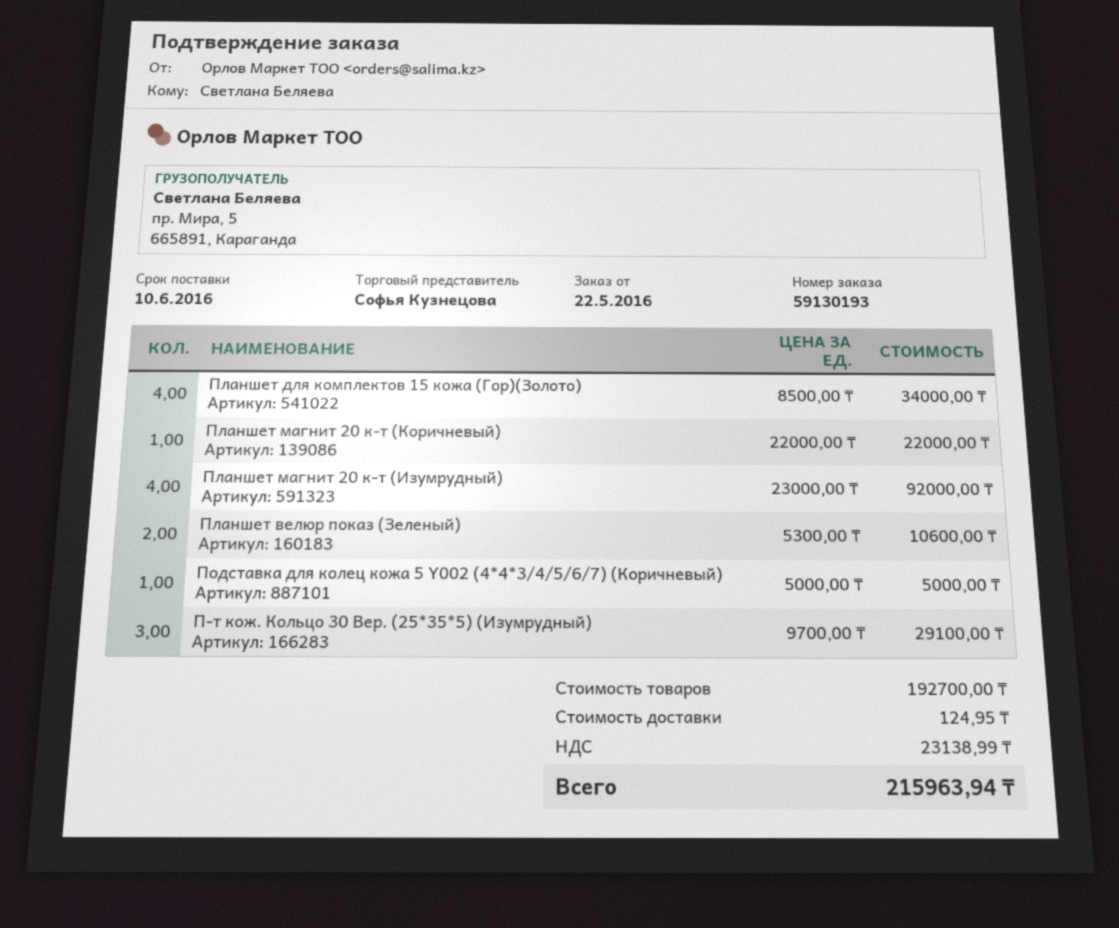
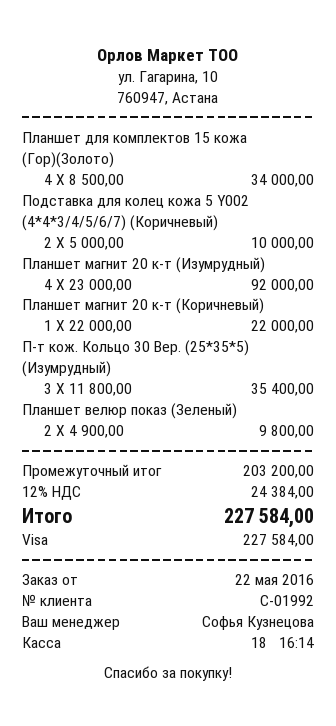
Планшет велюр показ (Зеленый): 2 x 5300.00 = 10600.00 -> 2 x 4900.00 = 9800.00
Подставка для колец кожа 5 Y002 (4*4*3/4/5/6/7) (Коричневый): 1 x 5000.00 = 5000.00 -> 2 x 5000.00 = 10000.00
П-т кож. Кольцо 30 Вер. (25*35*5) (Изумрудный): 3 x 9700.00 = 29100.00 -> 3 x 11800.00 = 35400.00
subtotal: 192700.00 -> 203200.00
shipping: 124.95 -> none
tax: 23138.99 -> 24384.00
total: 215963.94 -> 227584.00

